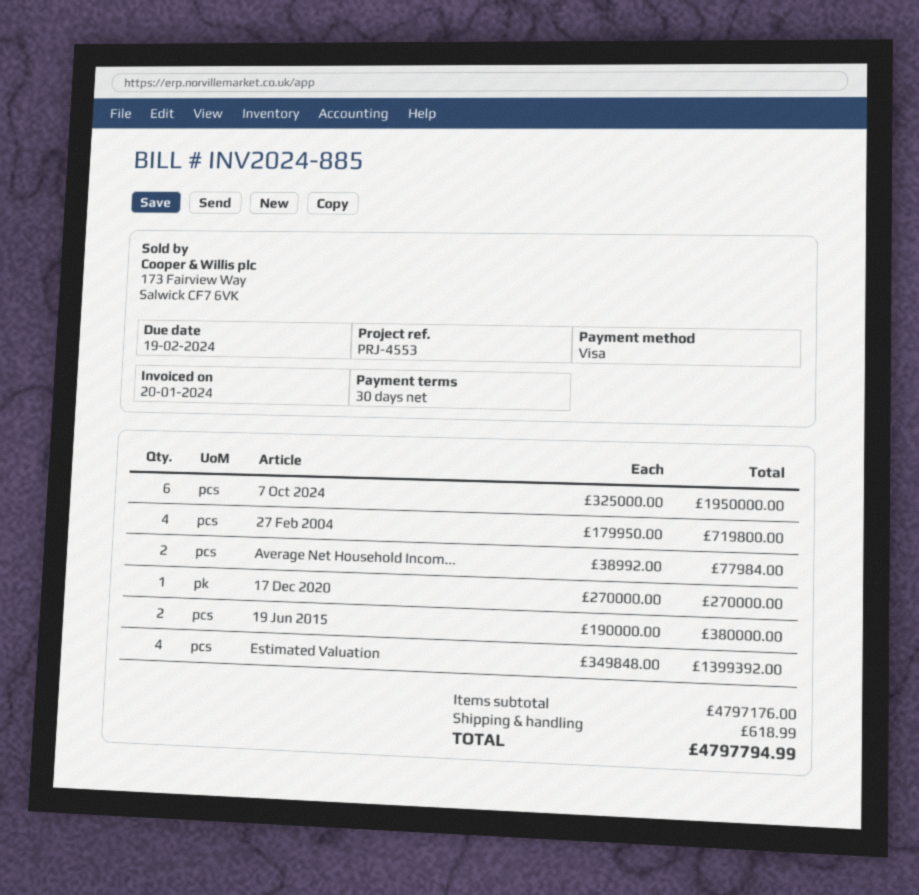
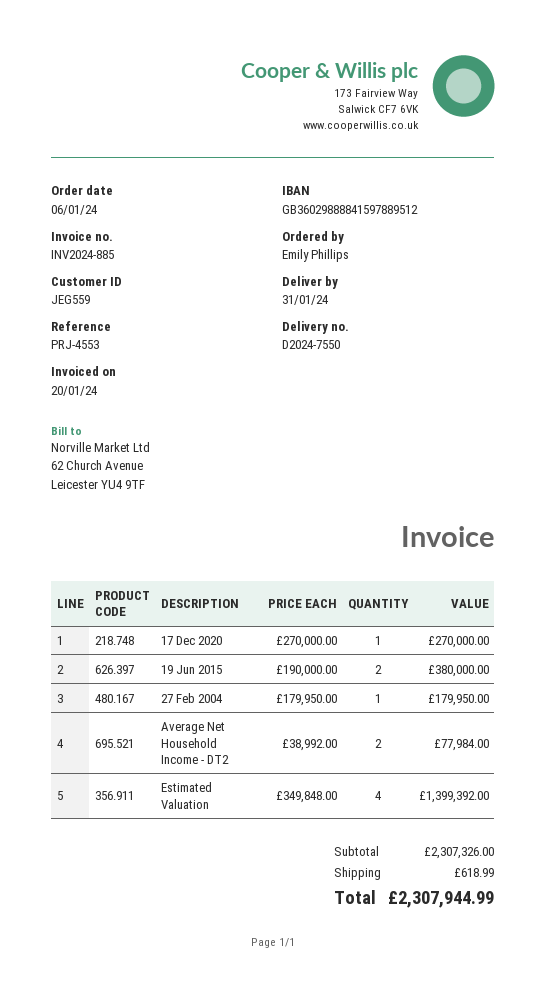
7 Oct 2024: 6 x 325000.00 = 1950000.00 -> none
27 Feb 2004: 4 x 179950.00 = 719800.00 -> 1 x 179950.00 = 179950.00
subtotal: 4797176.00 -> 2307326.00
total: 4797794.99 -> 2307944.99

